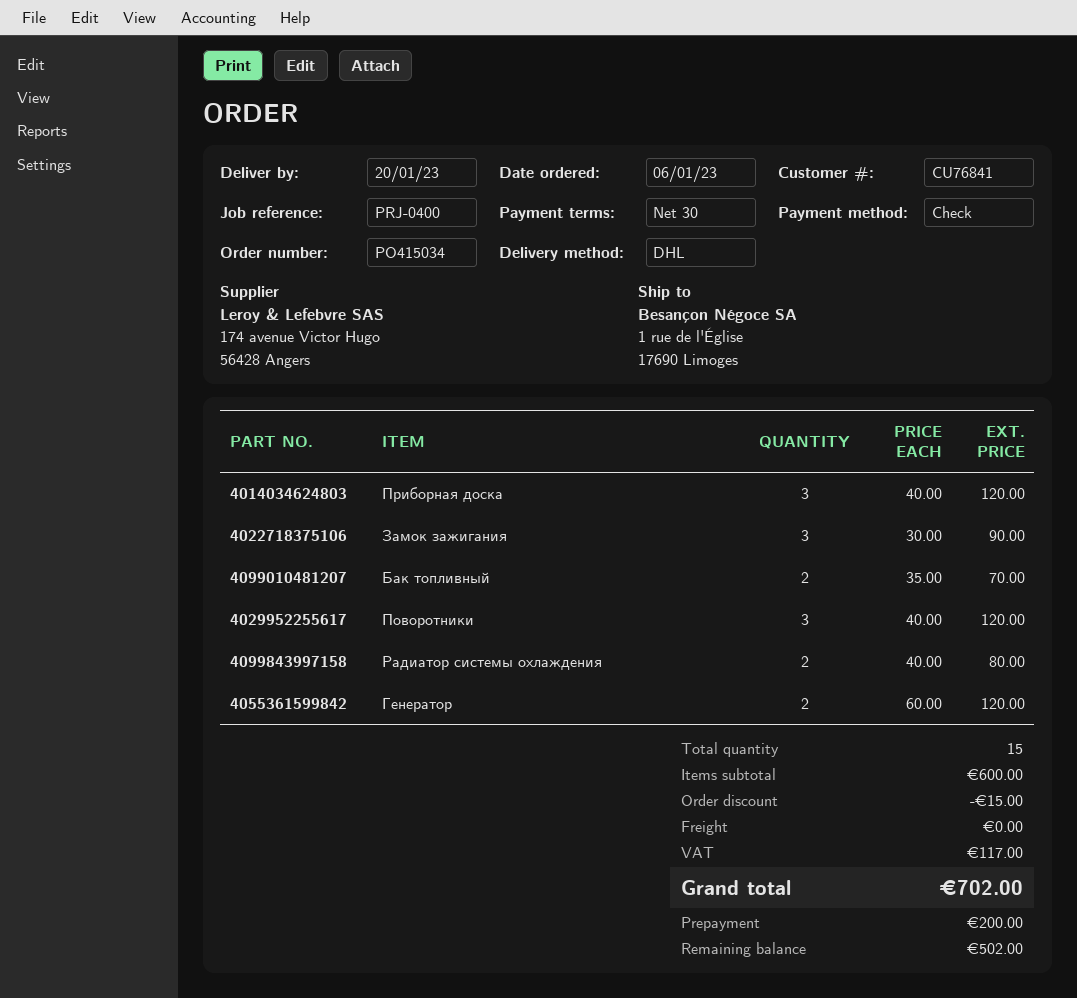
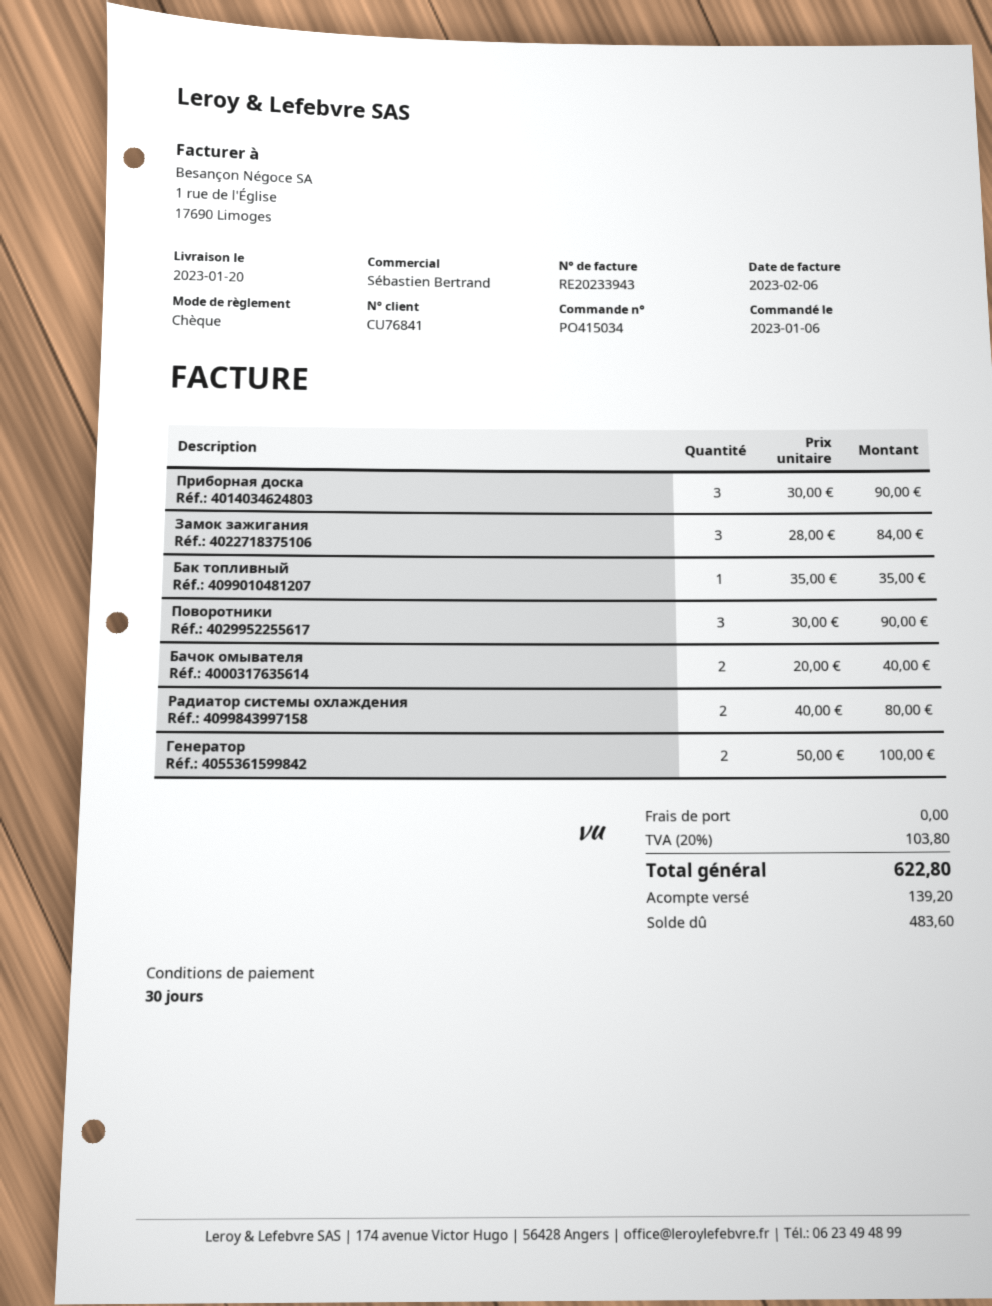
Приборная доска: 3 x 40.00 = 120.00 -> 3 x 30.00 = 90.00
Замок зажигания: 3 x 30.00 = 90.00 -> 3 x 28.00 = 84.00
Бак топливный: 2 x 35.00 = 70.00 -> 1 x 35.00 = 35.00
Поворотники: 3 x 40.00 = 120.00 -> 3 x 30.00 = 90.00
Генератор: 2 x 60.00 = 120.00 -> 2 x 50.00 = 100.00
Бачок омывателя: none -> 2 x 20.00 = 40.00
discount: 15.00 -> none
tax: 117.00 -> 103.80
total: 702.00 -> 622.80
deposit: 200.00 -> 139.20
balance: 502.00 -> 483.60

